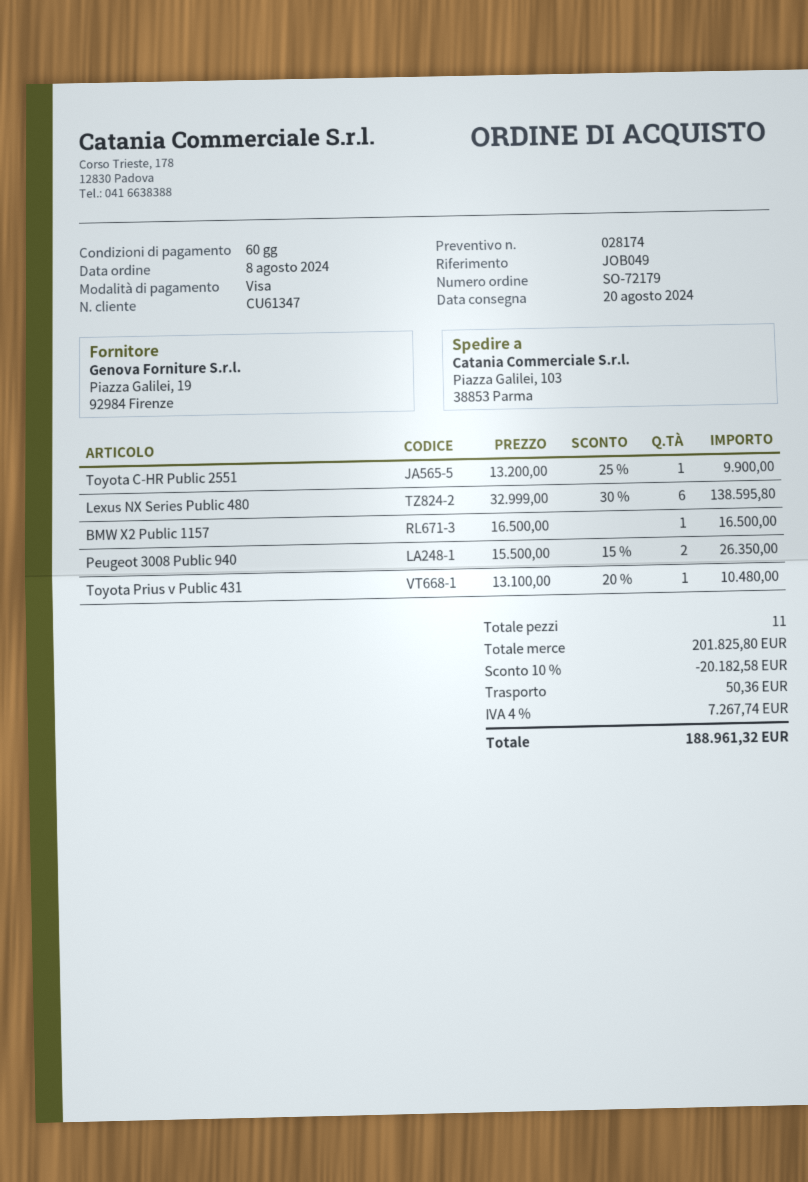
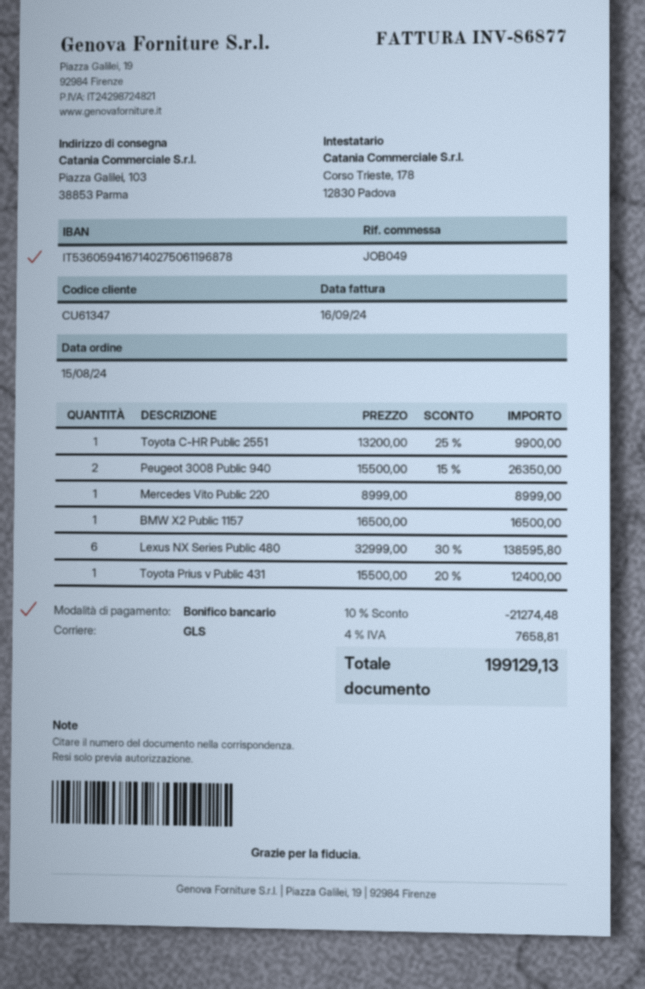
order date: 2024-08-08 -> 2024-08-15
payment method: Visa -> bank transfer
Toyota Prius v Public 431: 1 x 13100.00 - 20% = 10480.00 -> 1 x 15500.00 - 20% = 12400.00
Mercedes Vito Public 220: none -> 1 x 8999.00 = 8999.00
discount: 10% = 20182.58 -> 10% = 21274.48
shipping: 50.36 -> none
tax: 4% = 7267.74 -> 4% = 7658.81
total: 188961.32 -> 199129.13

